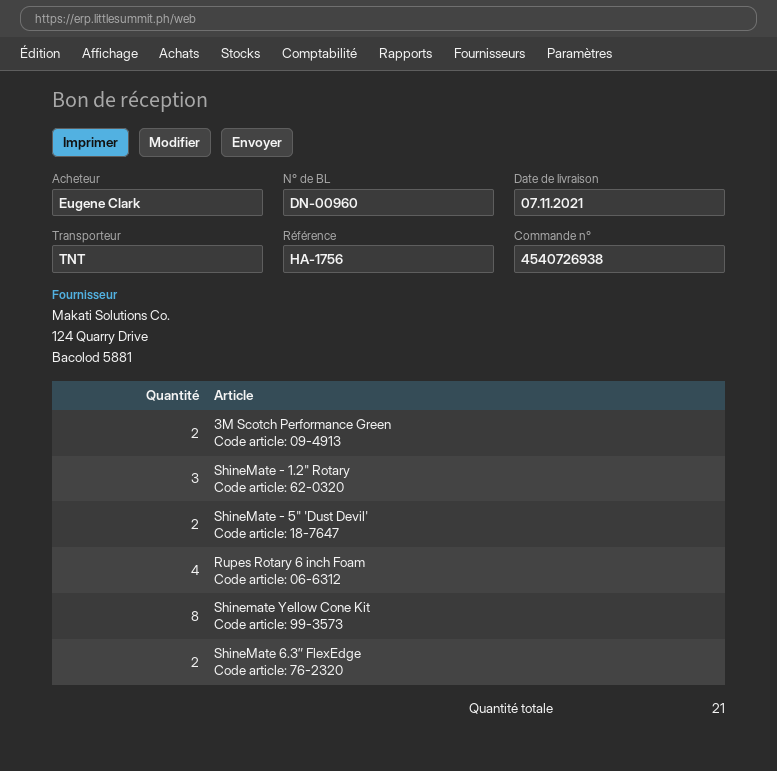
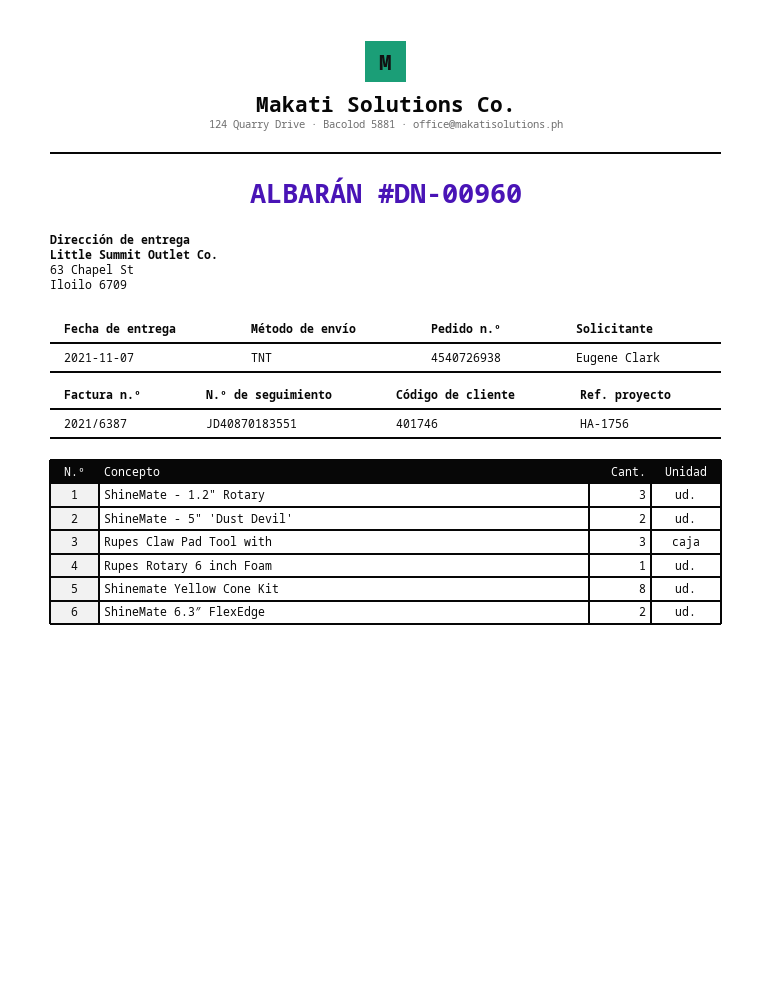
3M Scotch Performance Green: 2 -> none
Rupes Rotary 6 inch Foam: 4 -> 1
Rupes Claw Pad Tool with: none -> 3

